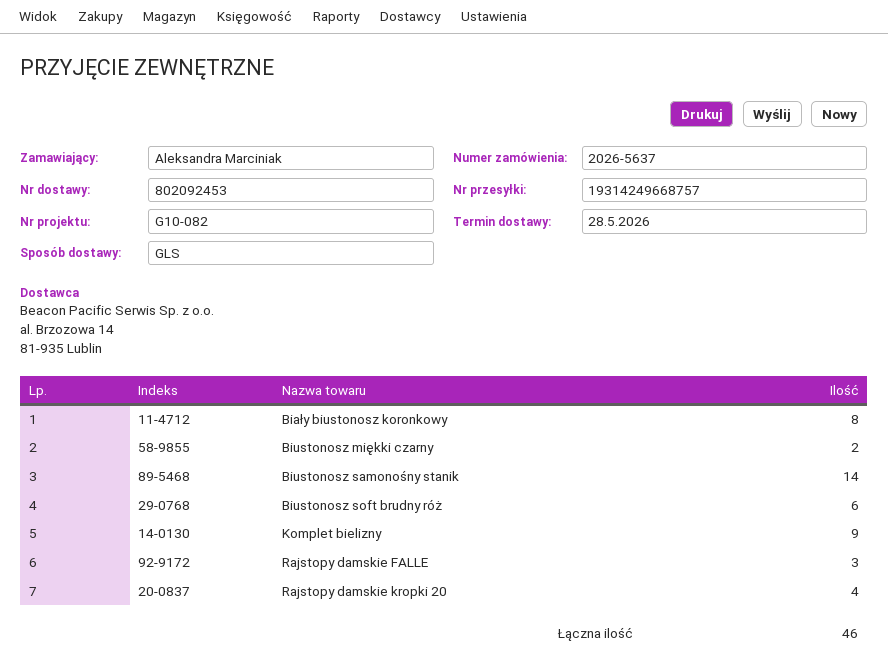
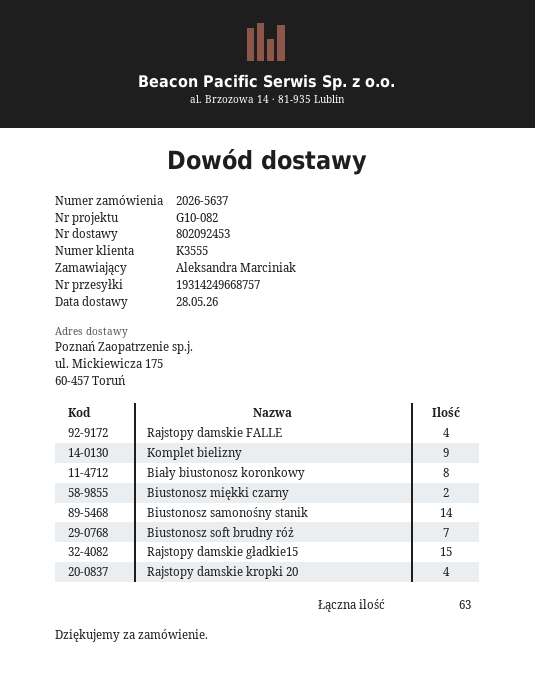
Biustonosz soft brudny róż: 6 -> 7
Rajstopy damskie FALLE: 3 -> 4
Rajstopy damskie gładkie15: none -> 15
total quantity: 46 -> 63

